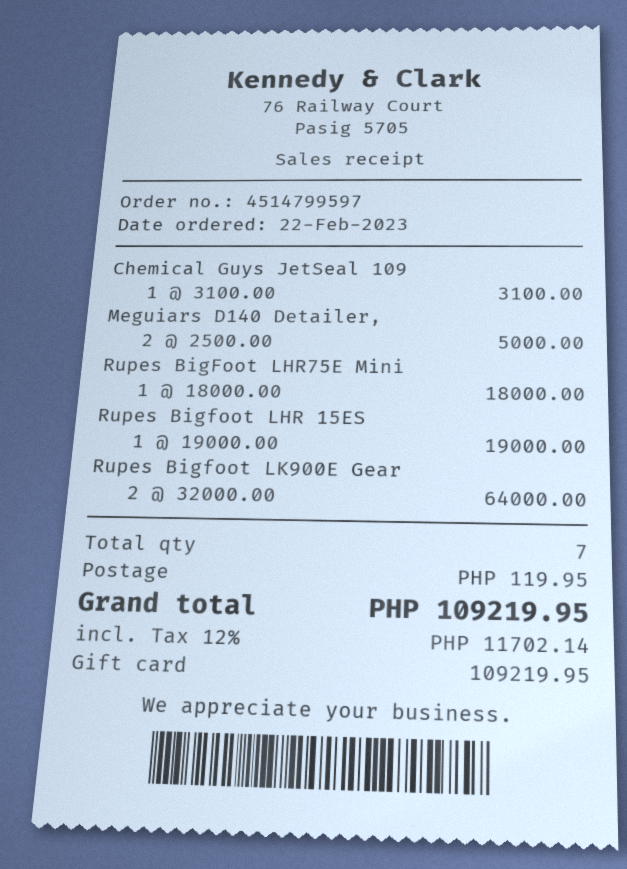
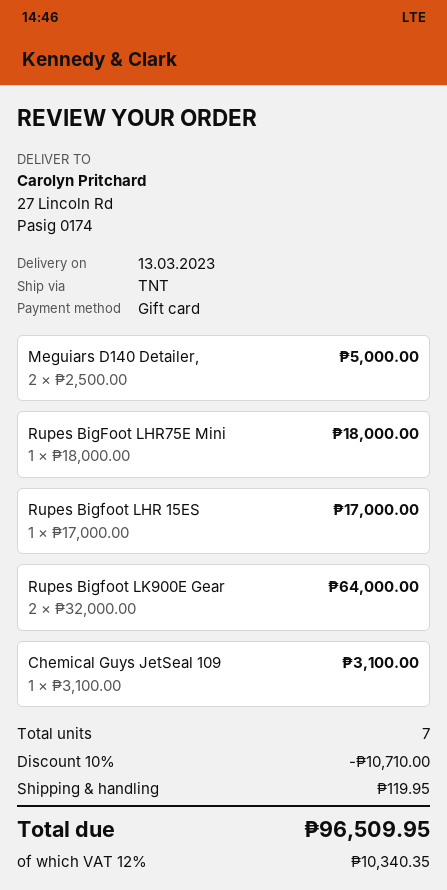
Rupes Bigfoot LHR 15ES: 1 x 19000.00 = 19000.00 -> 1 x 17000.00 = 17000.00
discount: none -> 10% = 10710.00
tax: 12% = 11702.14 -> 12% = 10340.35
total: 109219.95 -> 96509.95

